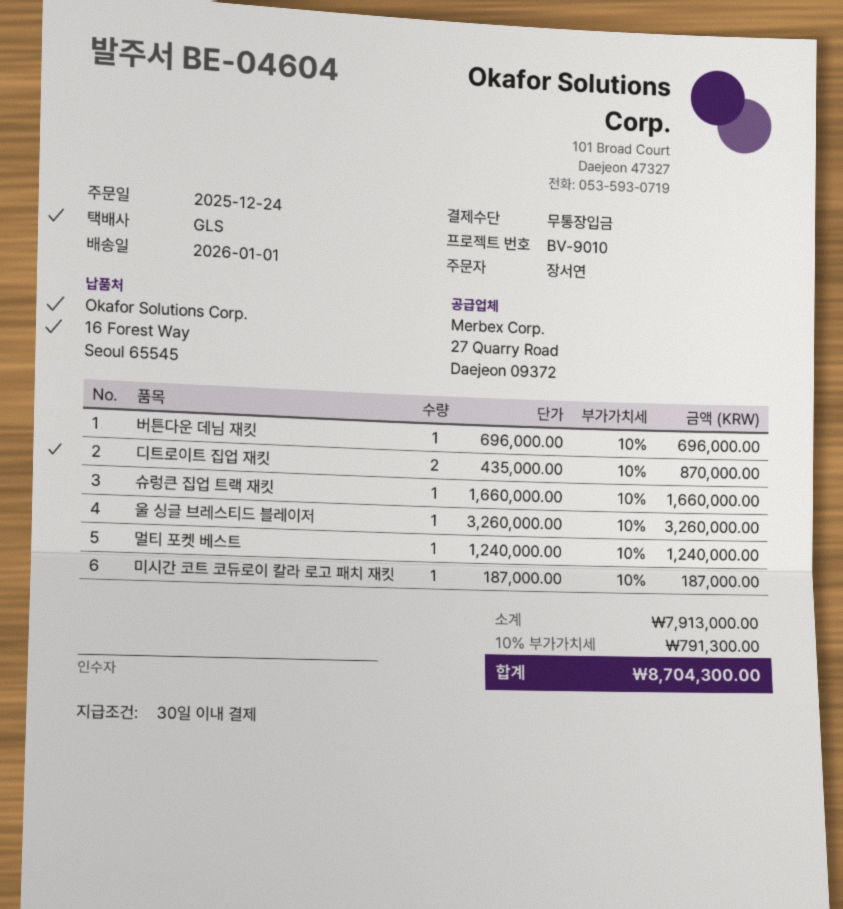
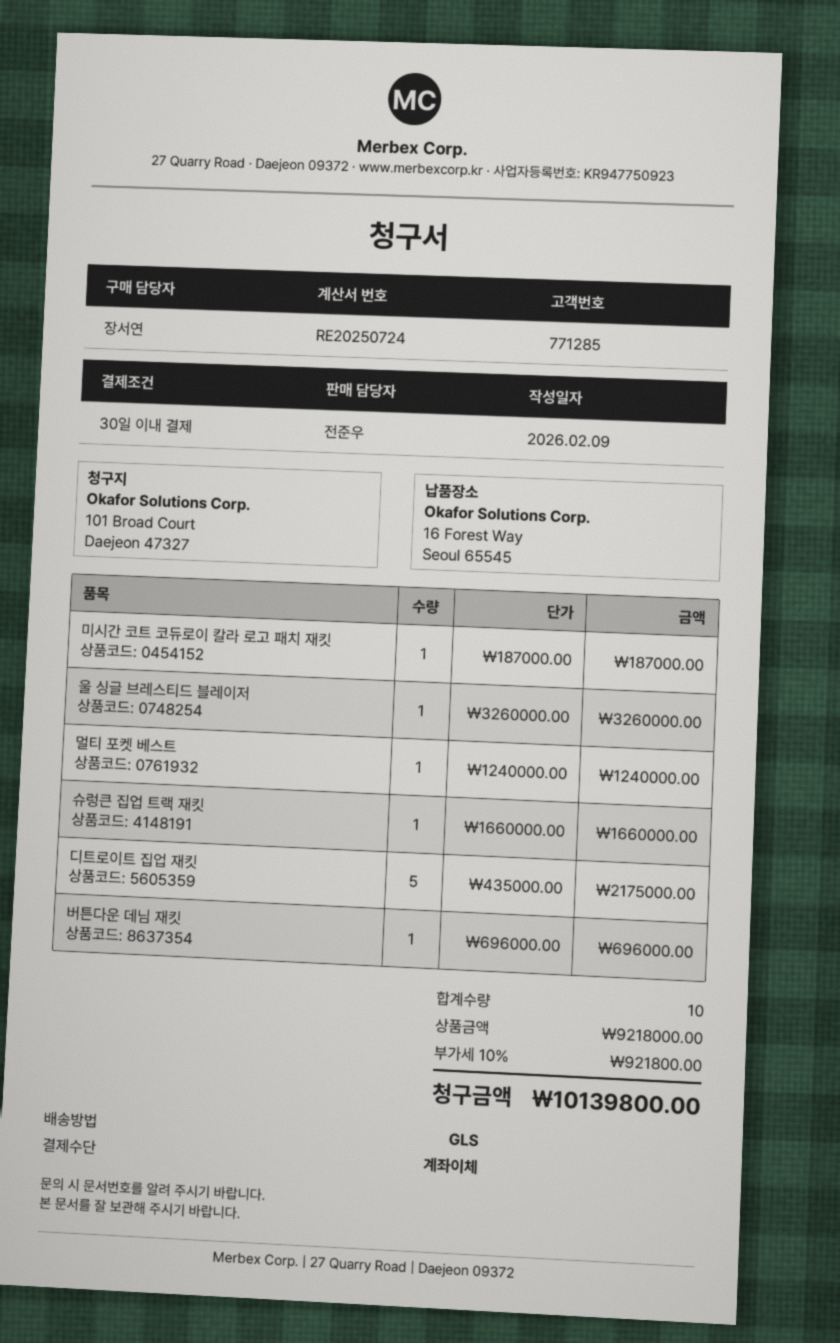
디트로이트 집업 재킷: 2 x 435000.00 = 870000.00 -> 5 x 435000.00 = 2175000.00
subtotal: 7913000.00 -> 9218000.00
tax: 10% = 791300.00 -> 10% = 921800.00
total: 8704300.00 -> 10139800.00

